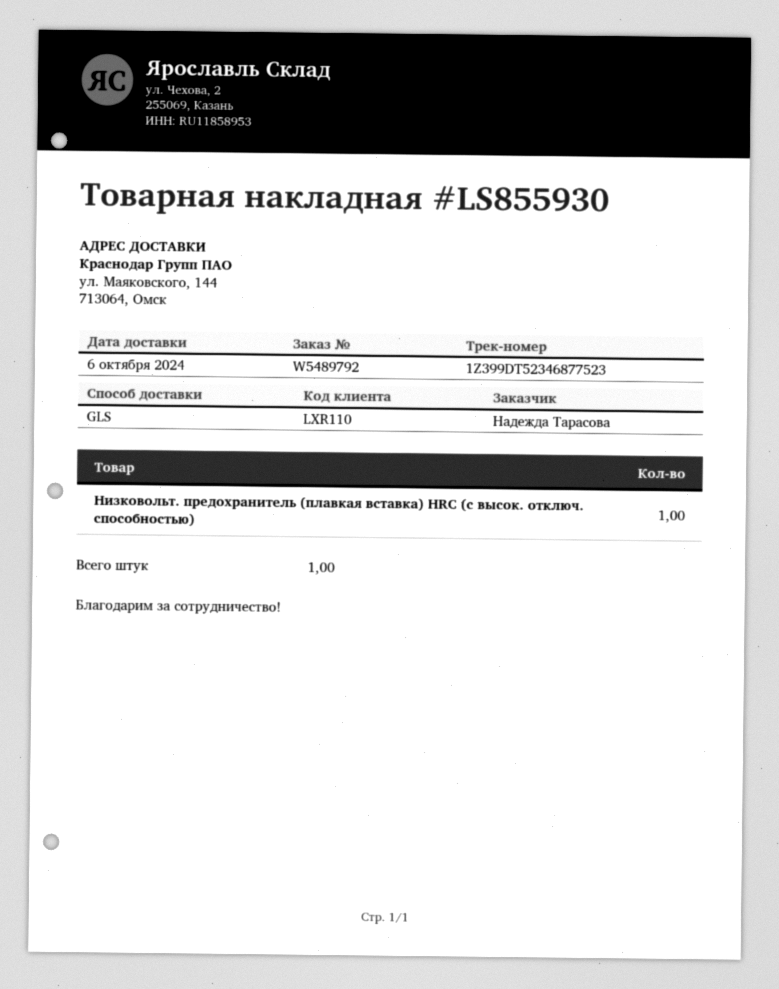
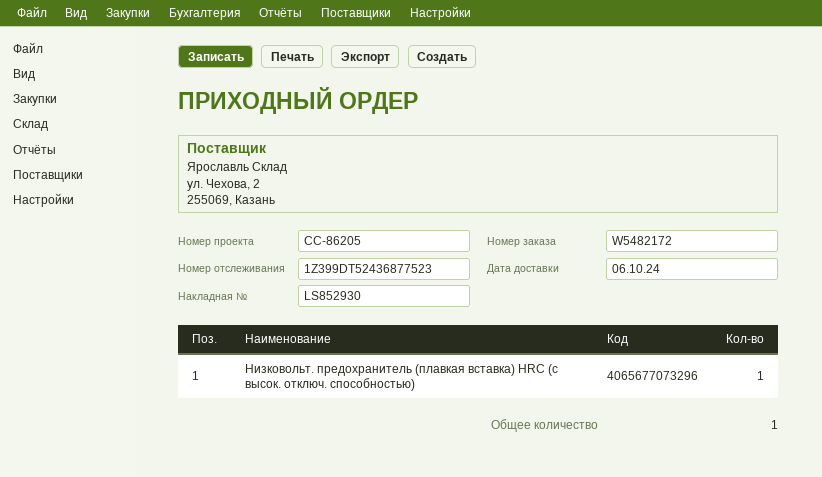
order number: W5489792 -> W5482172
delivery note number: LS855930 -> LS852930
tracking number: 1Z399DT52346877523 -> 1Z399DT52436877523

